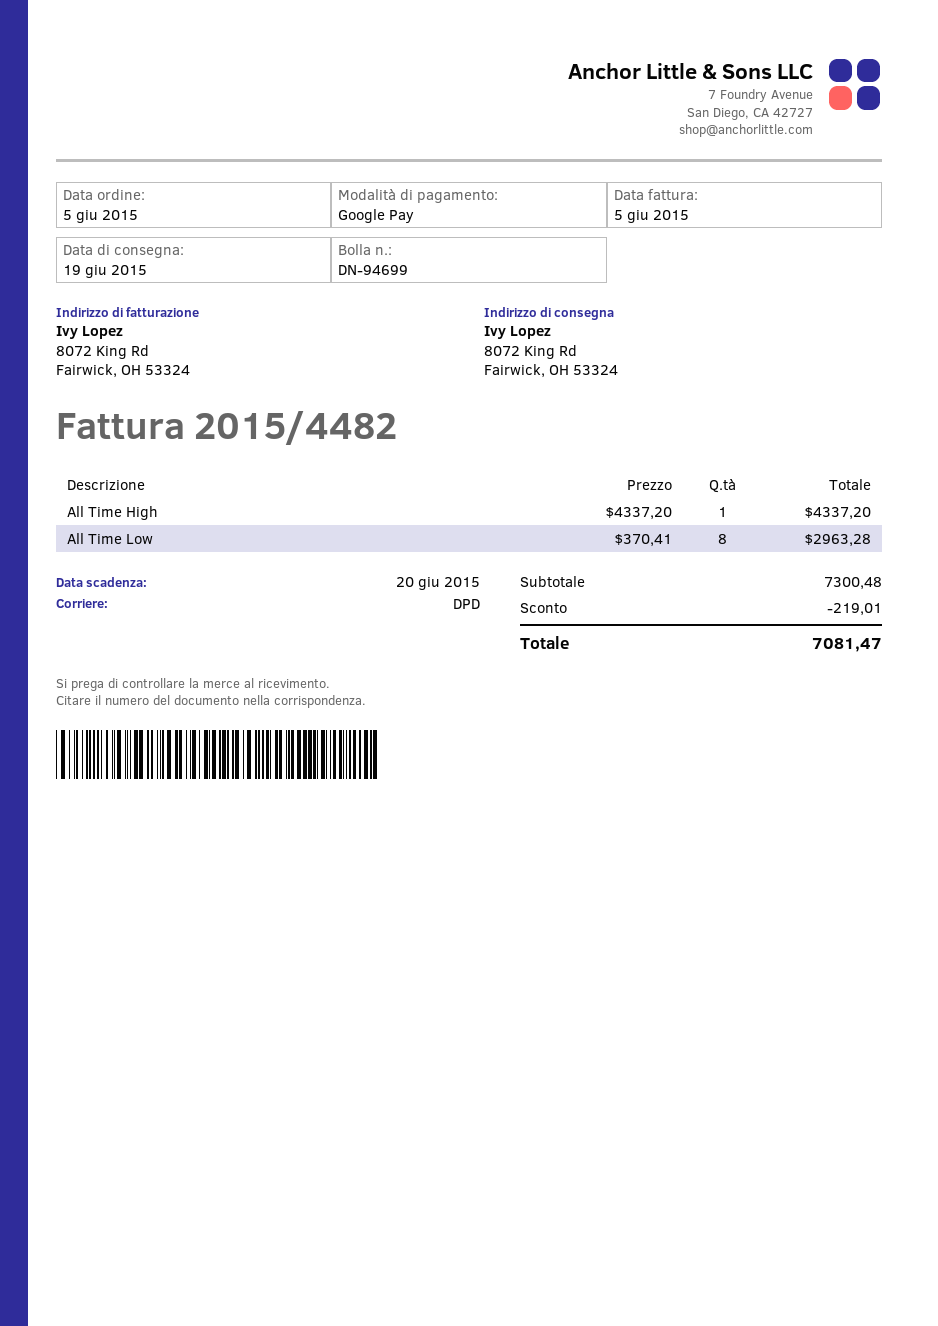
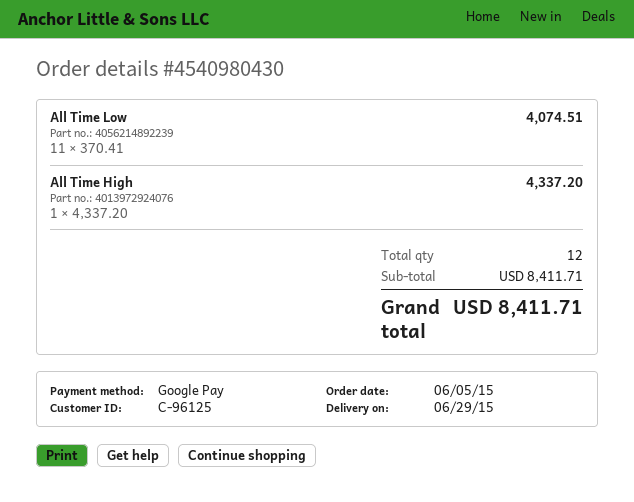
delivery date: 2015-06-19 -> 2015-06-29
All Time Low: 8 x 370.41 = 2963.28 -> 11 x 370.41 = 4074.51
subtotal: 7300.48 -> 8411.71
discount: 219.01 -> none
total: 7081.47 -> 8411.71

